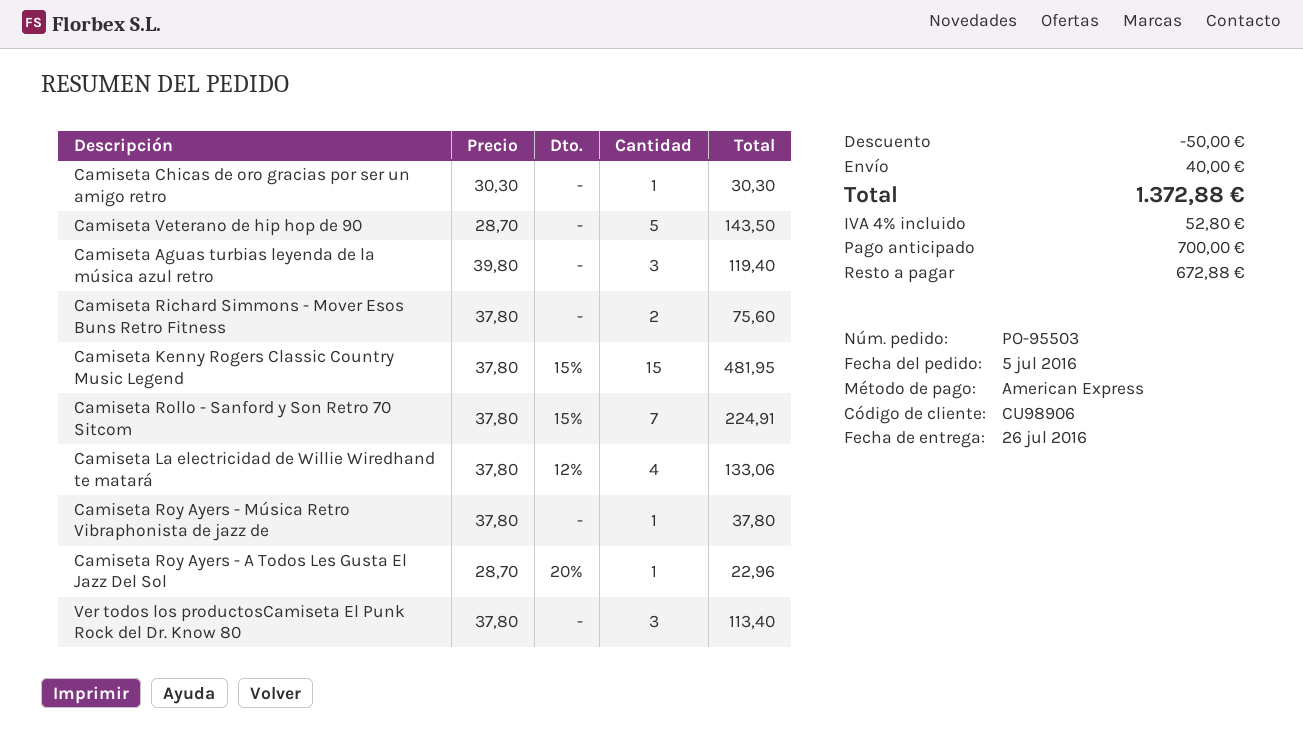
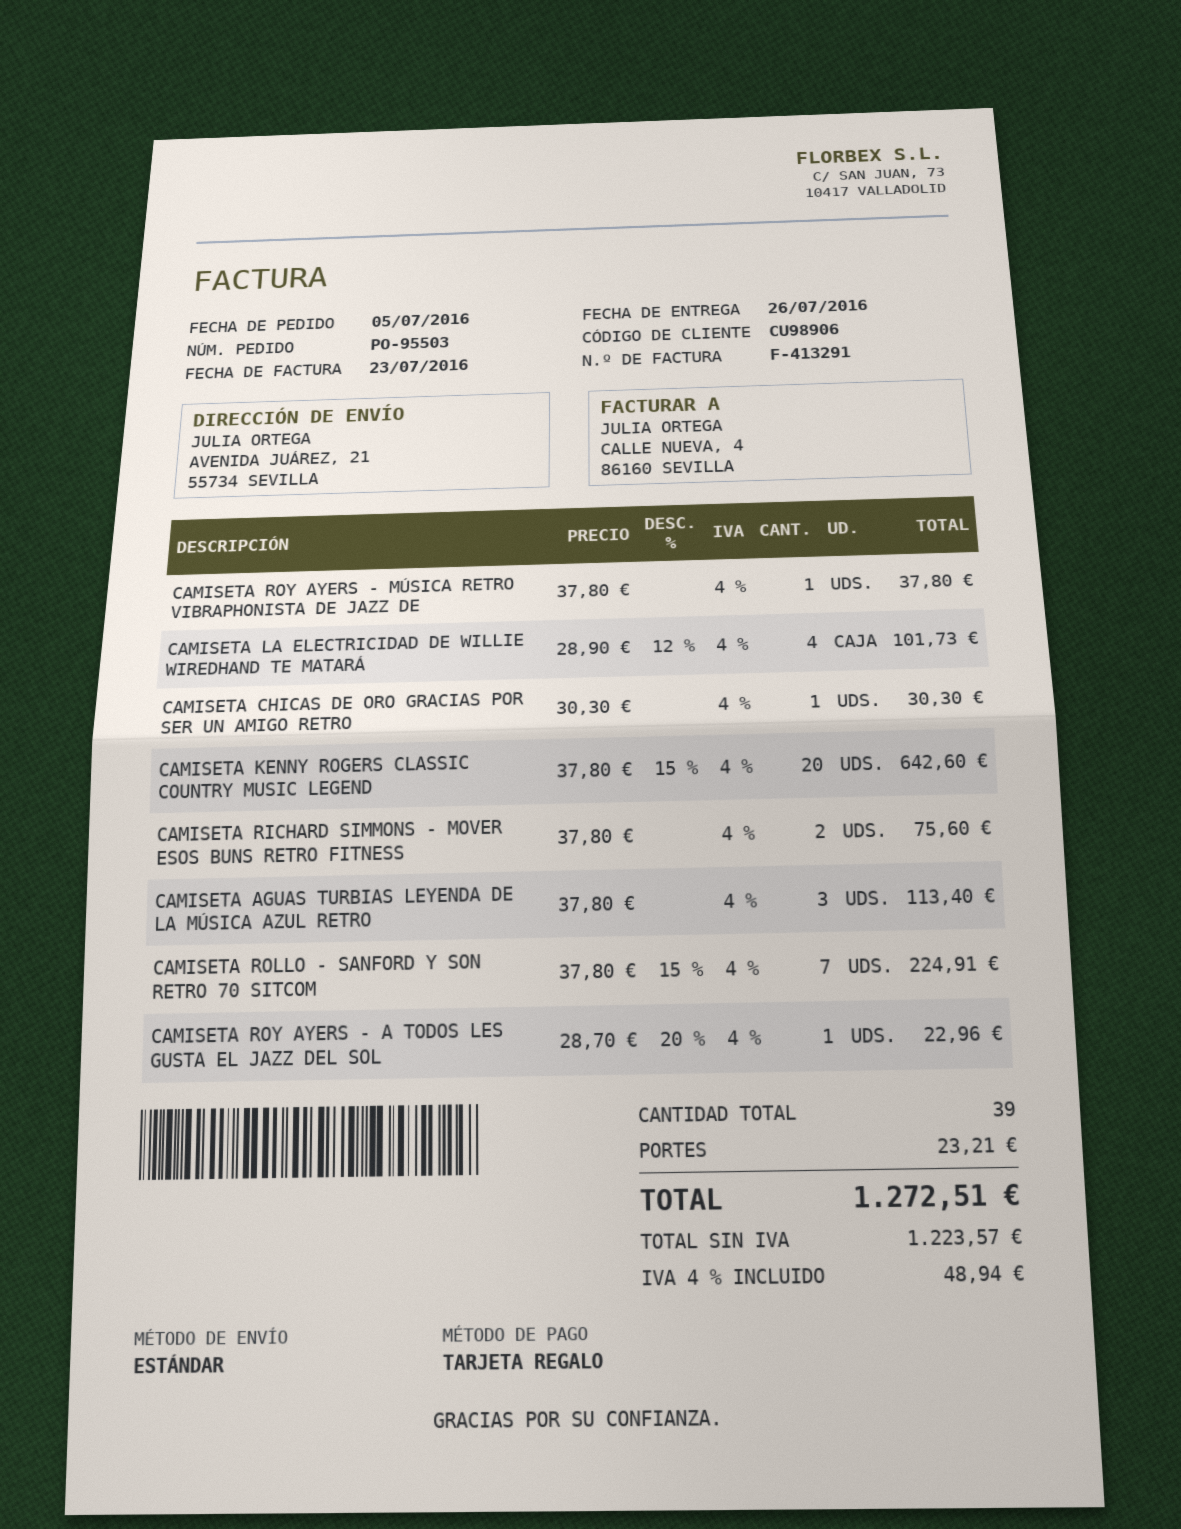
payment method: American Express -> gift card
Camiseta Veterano de hip hop de 90: 5 x 28.70 = 143.50 -> none
Camiseta Aguas turbias leyenda de la música azul retro: 3 x 39.80 = 119.40 -> 3 x 37.80 = 113.40
Camiseta Kenny Rogers Classic Country Music Legend: 15 x 37.80 - 15% = 481.95 -> 20 x 37.80 - 15% = 642.60
Camiseta La electricidad de Willie Wiredhand te matará: 4 x 37.80 - 12% = 133.06 -> 4 x 28.90 - 12% = 101.73
Ver todos los productosCamiseta El Punk Rock del Dr. Know 80: 3 x 37.80 = 113.40 -> none
discount: 50.00 -> none
shipping: 40.00 -> 23.21
tax: 4% = 52.80 -> 4% = 48.94
total: 1372.88 -> 1272.51

